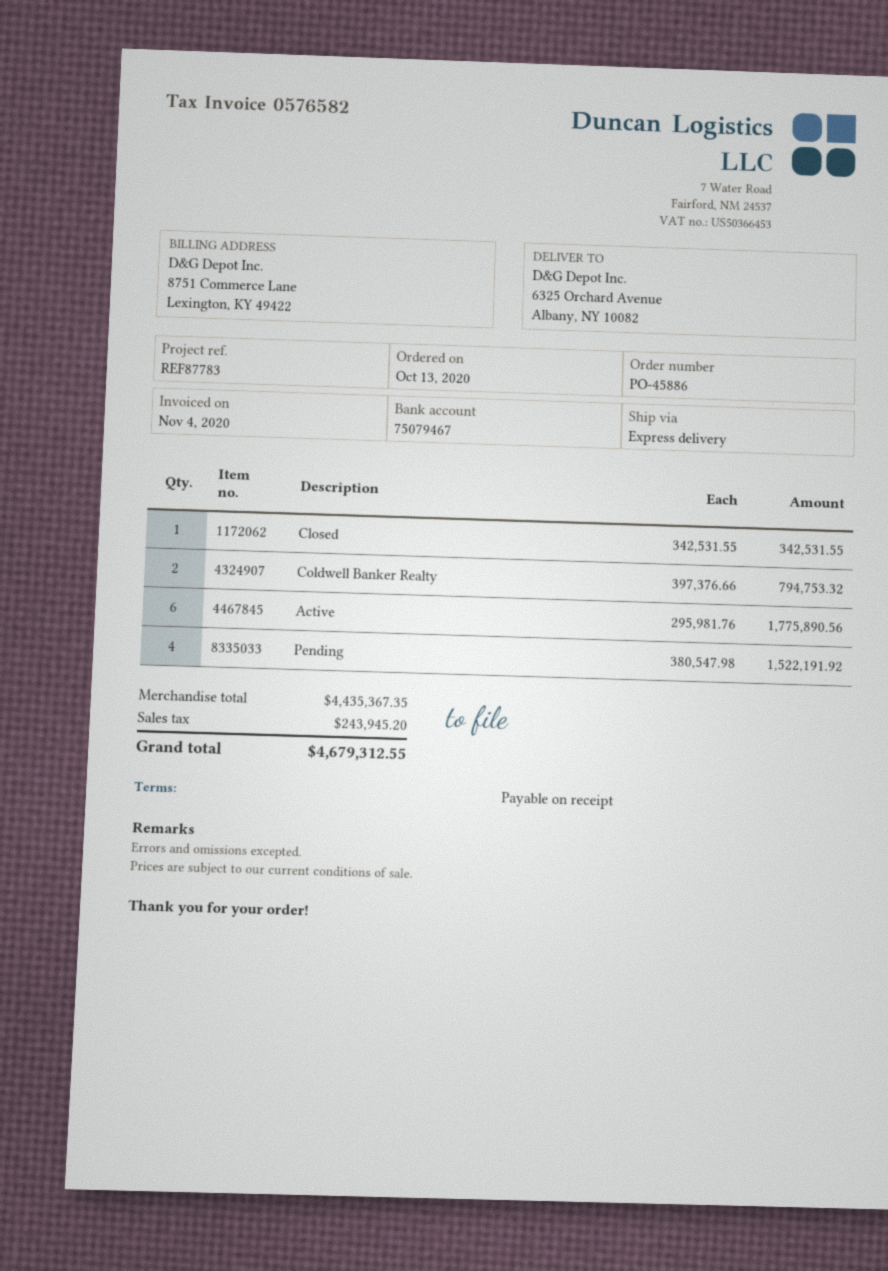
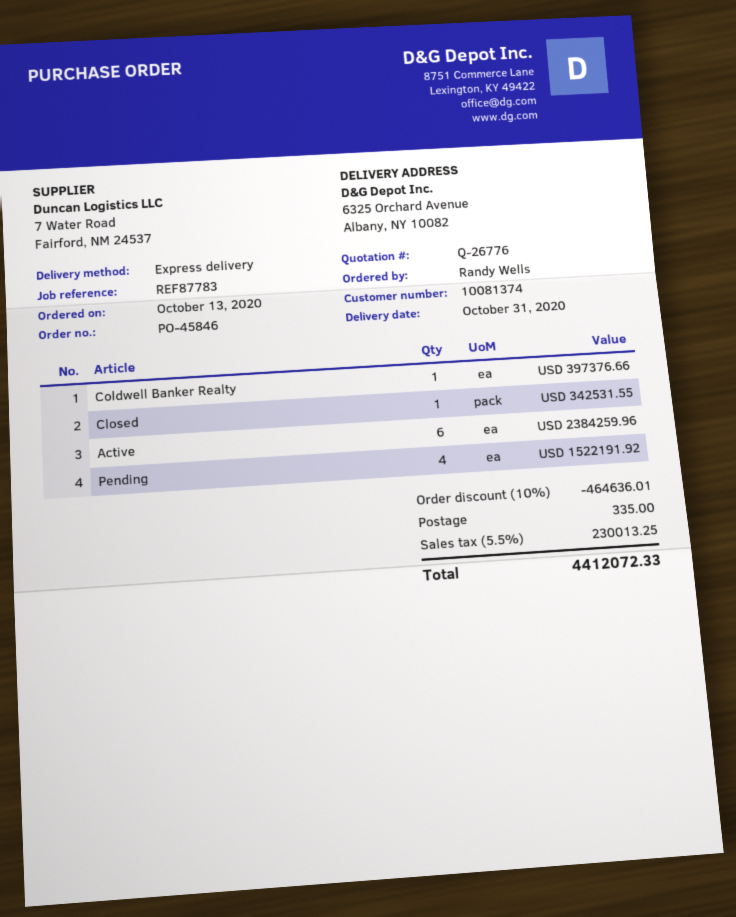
order number: PO-45886 -> PO-45846
Coldwell Banker Realty: 2 for 794753.32 -> 1 for 397376.66
Active: 6 for 1775890.56 -> 6 for 2384259.96
discount: none -> 10% = 464636.01
shipping: none -> 335.00
tax: 243945.20 -> 230013.25
total: 4679312.55 -> 4412072.33

